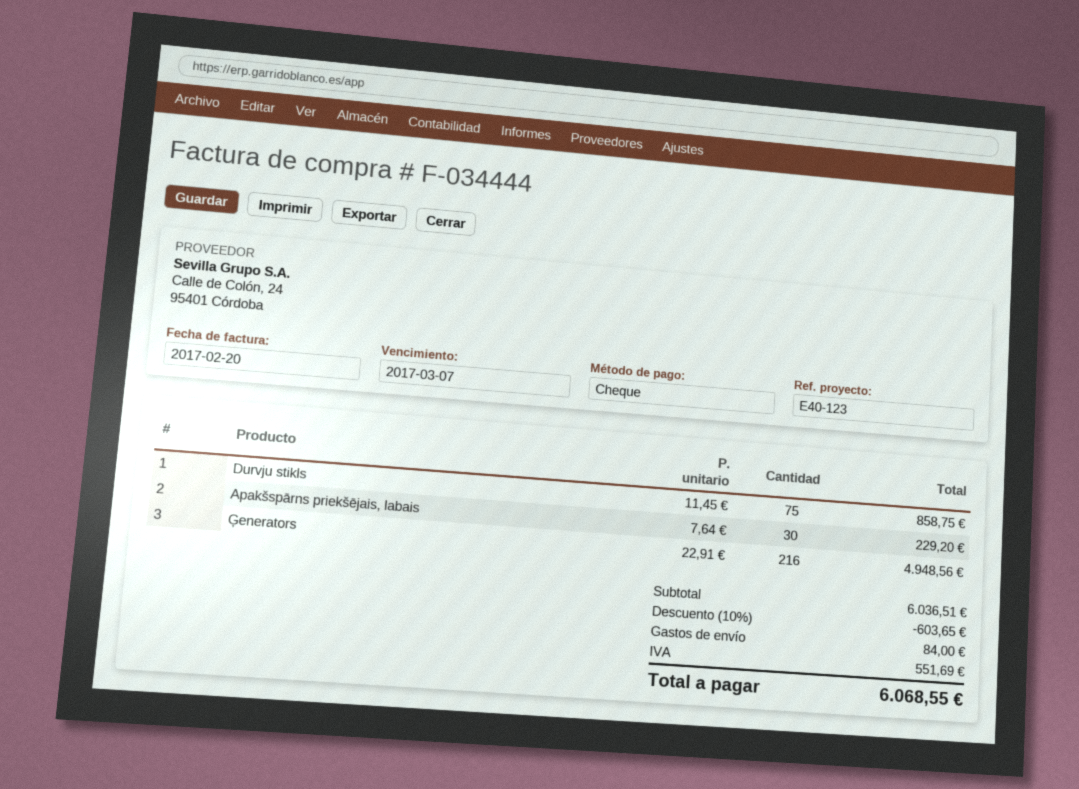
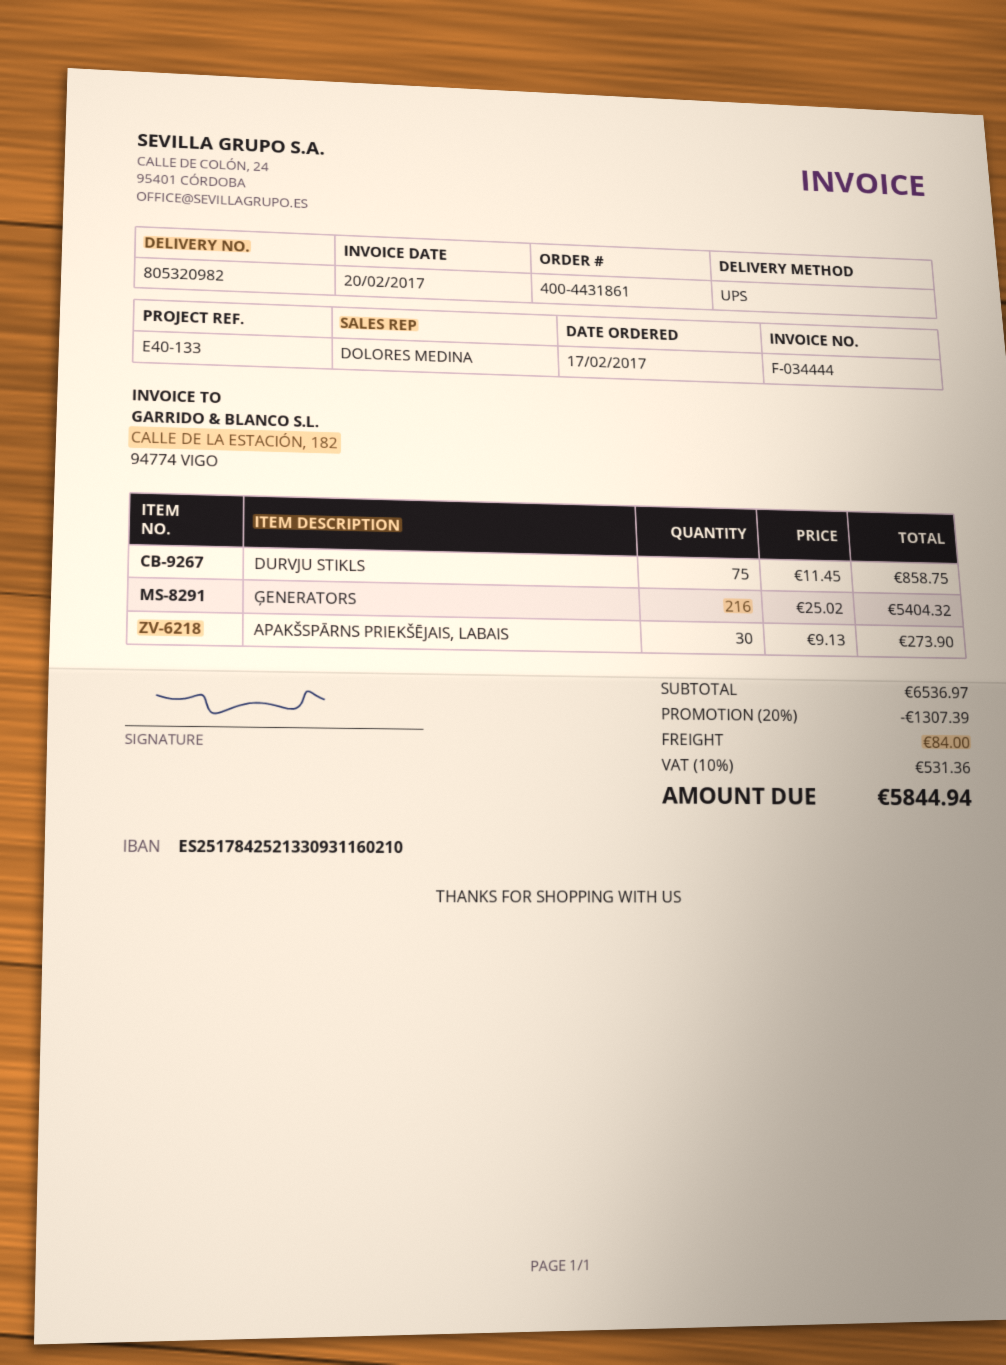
reference: E40-123 -> E40-133
Apakšspārns priekšējais, labais: 30 x 7.64 = 229.20 -> 30 x 9.13 = 273.90
Ģenerators: 216 x 22.91 = 4948.56 -> 216 x 25.02 = 5404.32
subtotal: 6036.51 -> 6536.97
discount: 10% = 603.65 -> 20% = 1307.39
tax: 551.69 -> 531.36
total: 6068.55 -> 5844.94

